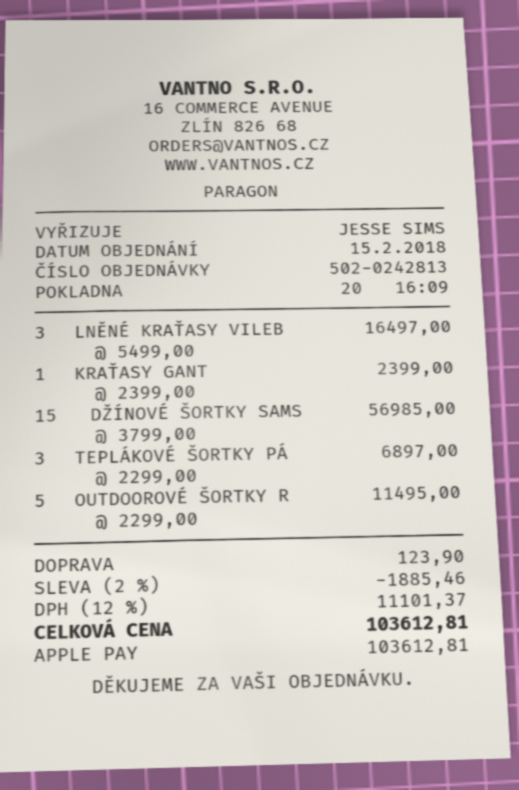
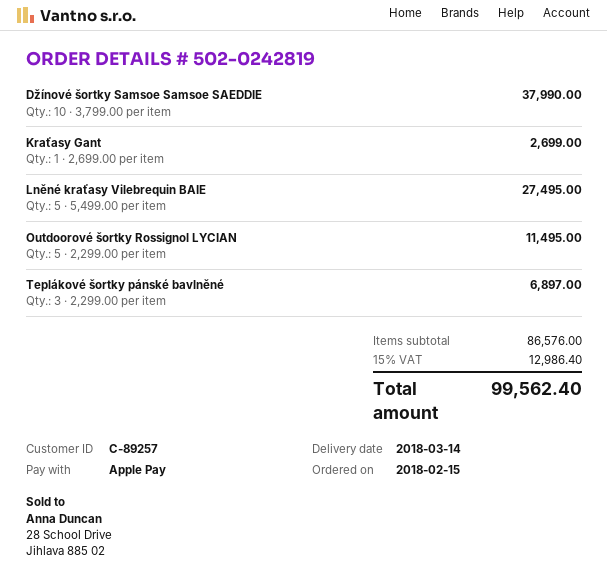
order number: 502-0242813 -> 502-0242819
LNĚNÉ KRAŤASY VILEB: 3 x 5499.00 = 16497.00 -> 5 x 5499.00 = 27495.00
KRAŤASY GANT: 1 x 2399.00 = 2399.00 -> 1 x 2699.00 = 2699.00
DŽÍNOVÉ ŠORTKY SAMS: 15 x 3799.00 = 56985.00 -> 10 x 3799.00 = 37990.00
discount: 2% = 1885.46 -> none
shipping: 123.90 -> none
tax: 12% = 11101.37 -> 15% = 12986.40
total: 103612.81 -> 99562.40

